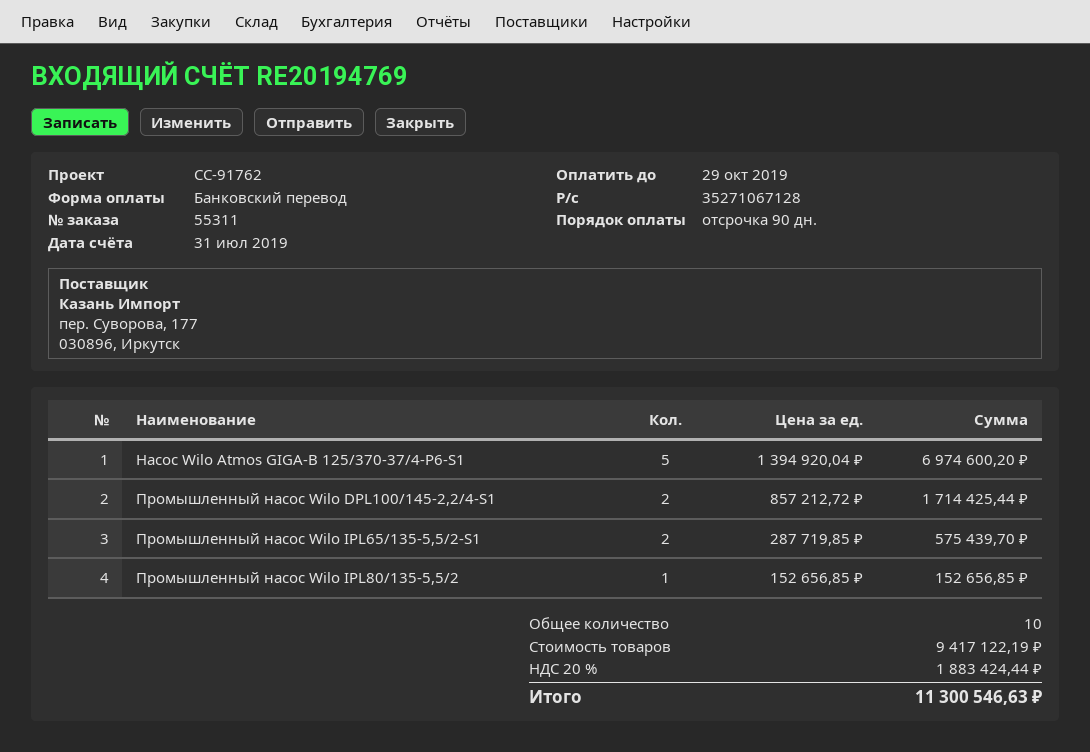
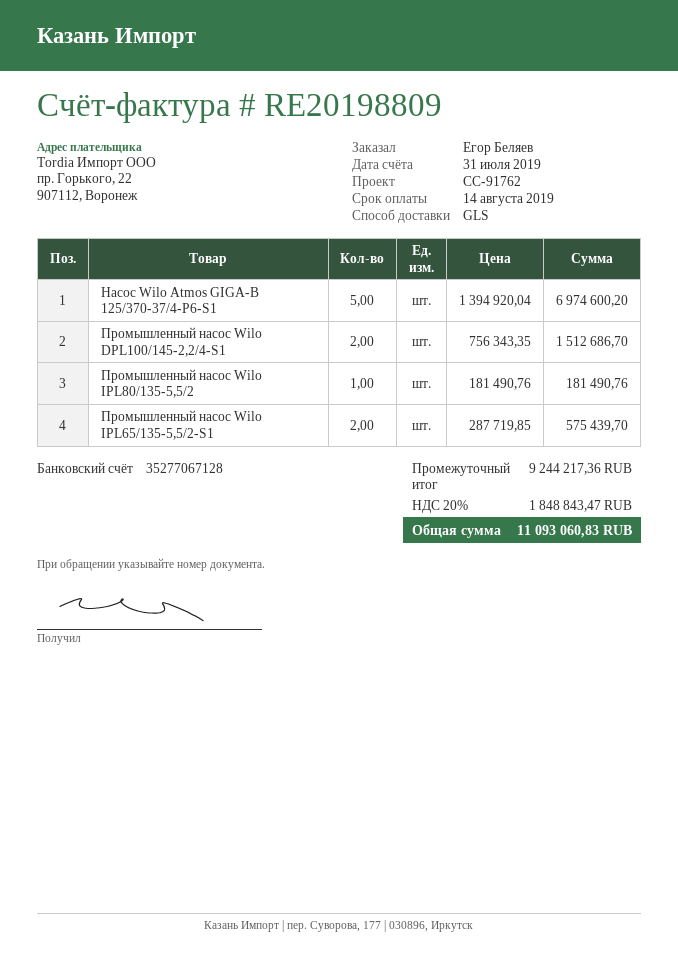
invoice number: RE20194769 -> RE20198809
due date: 2019-10-29 -> 2019-08-14
bank account: 35271067128 -> 35277067128
Промышленный насос Wilo DPL100/145-2,2/4-S1: 2 x 857212.72 = 1714425.44 -> 2 x 756343.35 = 1512686.70
Промышленный насос Wilo IPL80/135-5,5/2: 1 x 152656.85 = 152656.85 -> 1 x 181490.76 = 181490.76
subtotal: 9417122.19 -> 9244217.36
tax: 20% = 1883424.44 -> 20% = 1848843.47
total: 11300546.63 -> 11093060.83

